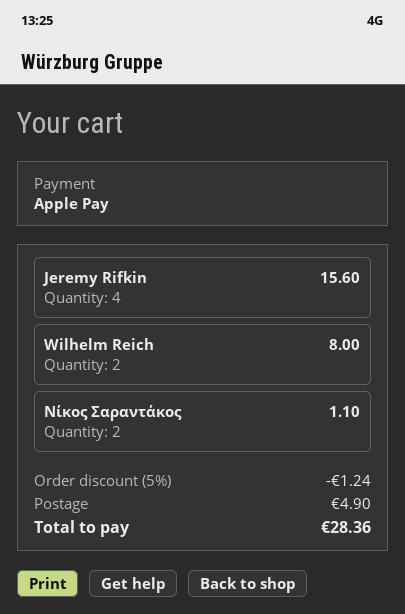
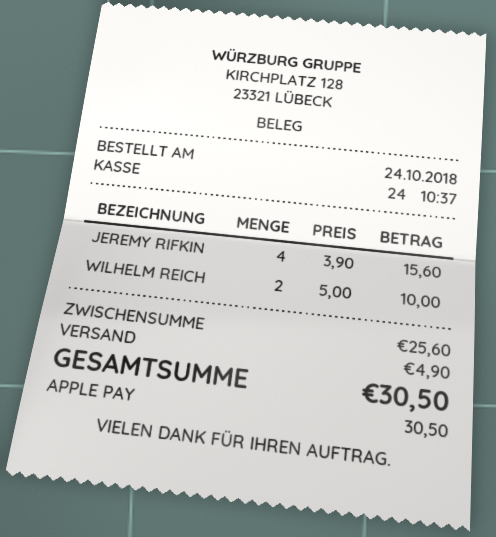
Wilhelm Reich: 2 for 8.00 -> 2 for 10.00
Νίκος Σαραντάκος: 2 for 1.10 -> none
discount: 5% = 1.24 -> none
total: 28.36 -> 30.50

